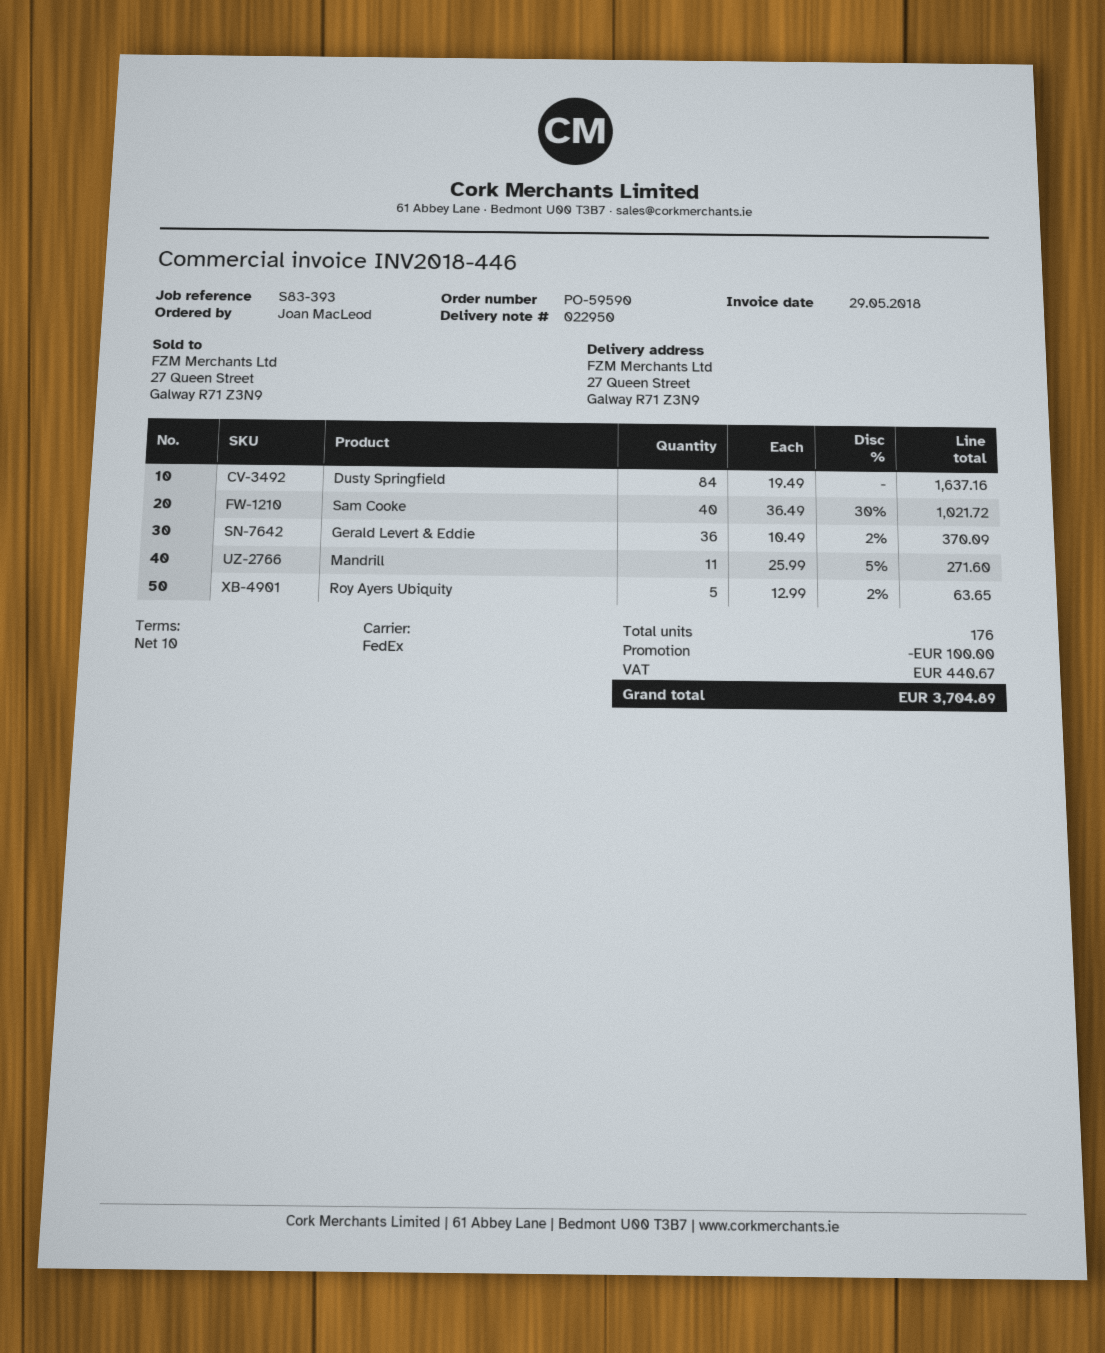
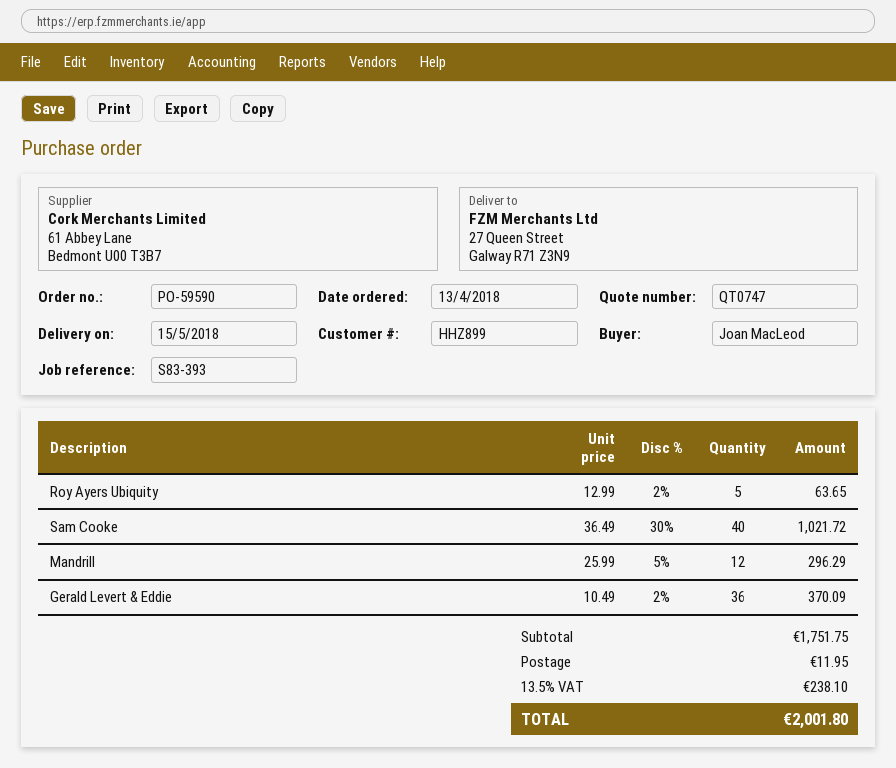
Dusty Springfield: 84 x 19.49 = 1637.16 -> none
Mandrill: 11 x 25.99 - 5% = 271.60 -> 12 x 25.99 - 5% = 296.29
discount: 100.00 -> none
shipping: none -> 11.95
tax: 440.67 -> 238.10
total: 3704.89 -> 2001.80

